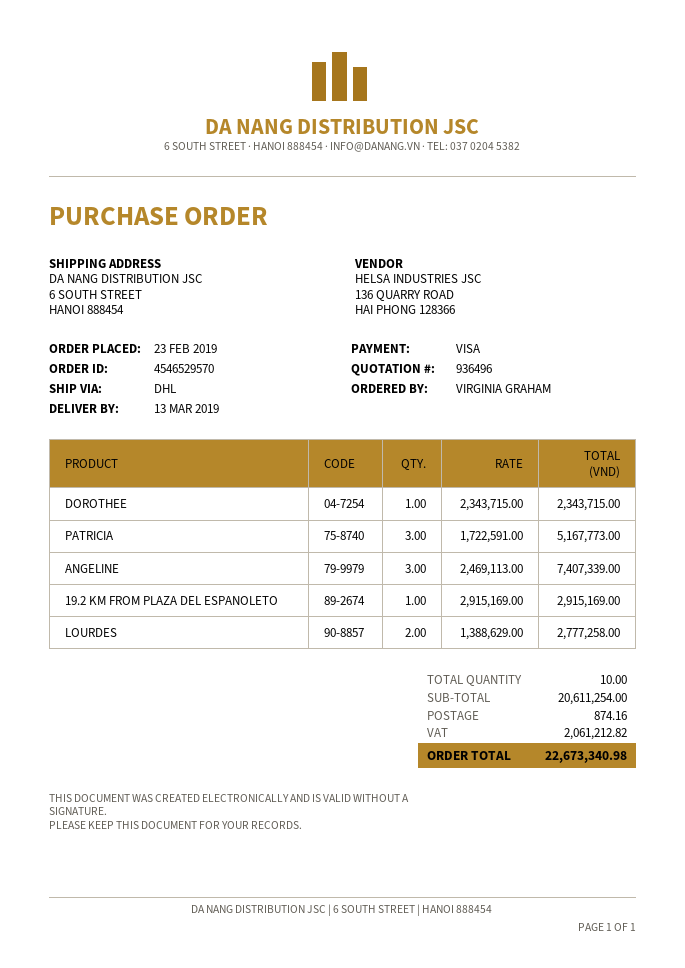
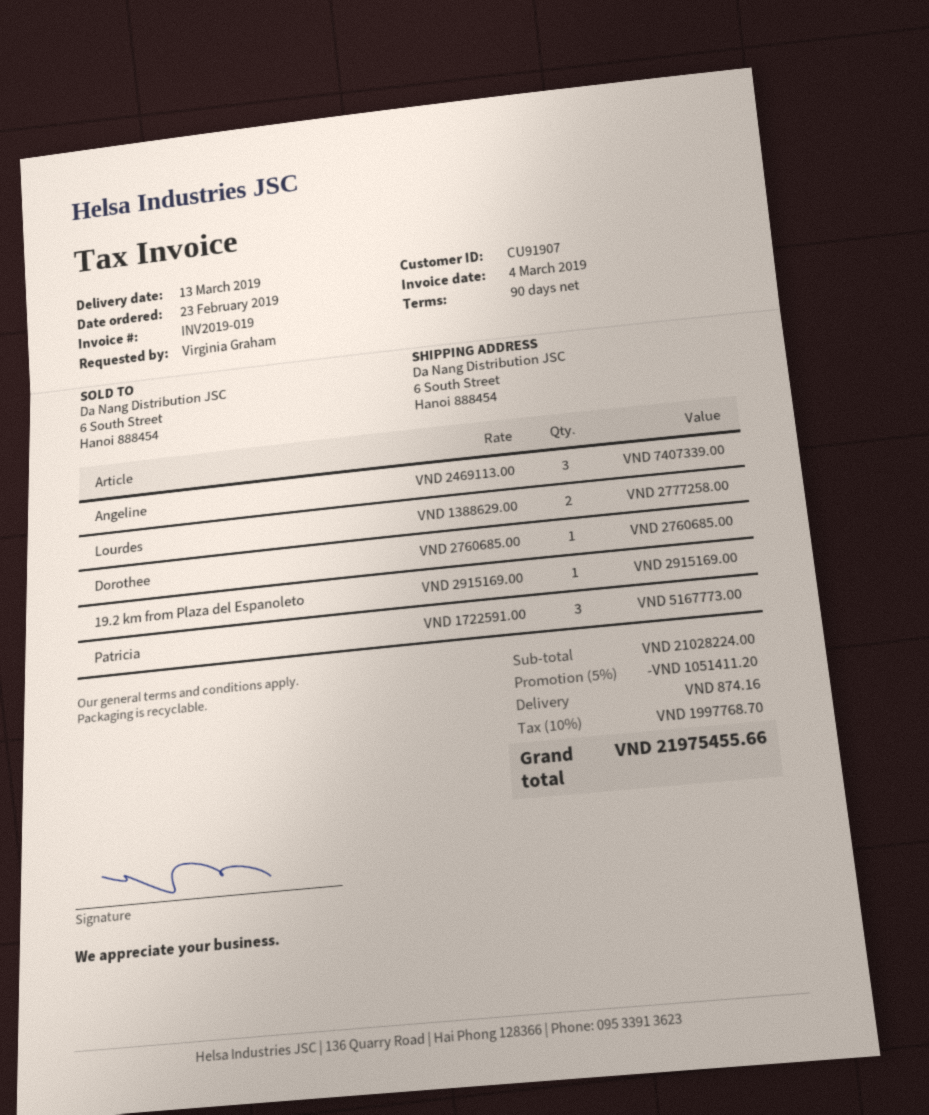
DOROTHEE: 1 x 2343715.00 = 2343715.00 -> 1 x 2760685.00 = 2760685.00
subtotal: 20611254.00 -> 21028224.00
discount: none -> 5% = 1051411.20
tax: 2061212.82 -> 1997768.70
total: 22673340.98 -> 21975455.66

